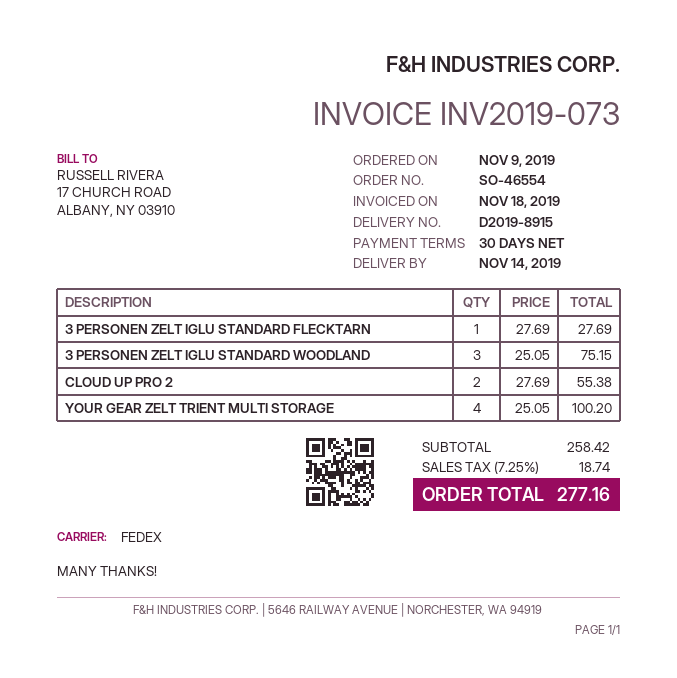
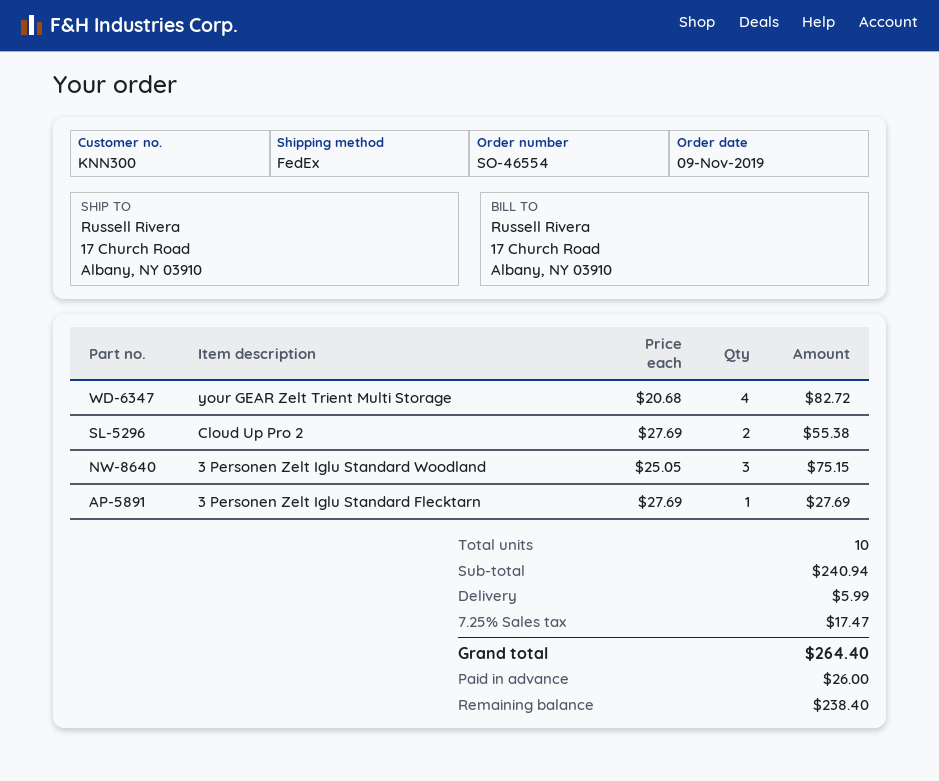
YOUR GEAR ZELT TRIENT MULTI STORAGE: 4 x 25.05 = 100.20 -> 4 x 20.68 = 82.72
subtotal: 258.42 -> 240.94
shipping: none -> 5.99
tax: 7.25% = 18.74 -> 7.25% = 17.47
total: 277.16 -> 264.40

